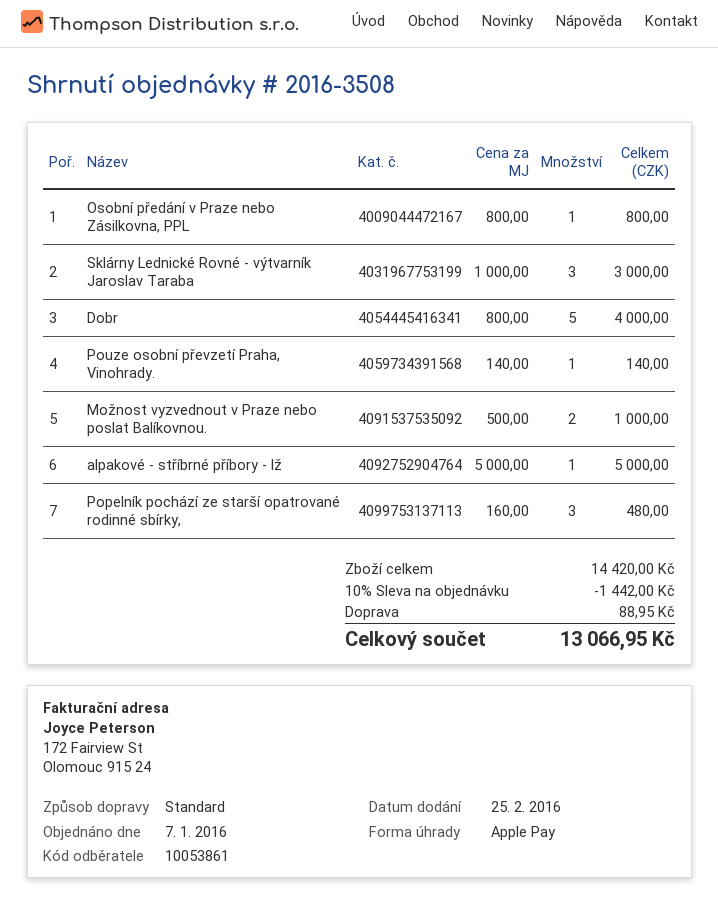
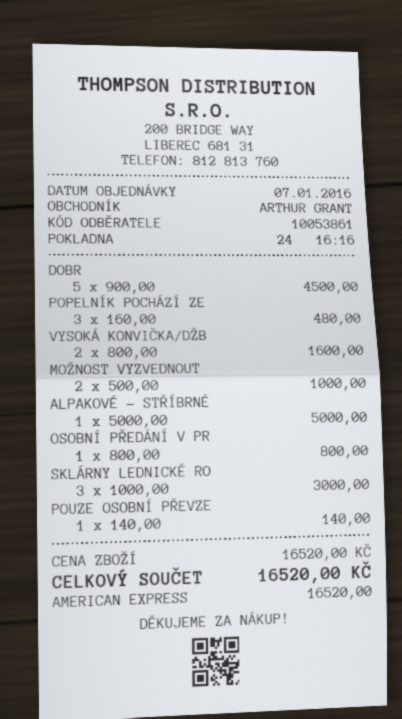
payment method: Apple Pay -> American Express
Dobr: 5 x 800.00 = 4000.00 -> 5 x 900.00 = 4500.00
VYSOKÁ KONVIČKA/DŽB: none -> 2 x 800.00 = 1600.00
subtotal: 14420.00 -> 16520.00
discount: 10% = 1442.00 -> none
shipping: 88.95 -> none
total: 13066.95 -> 16520.00

